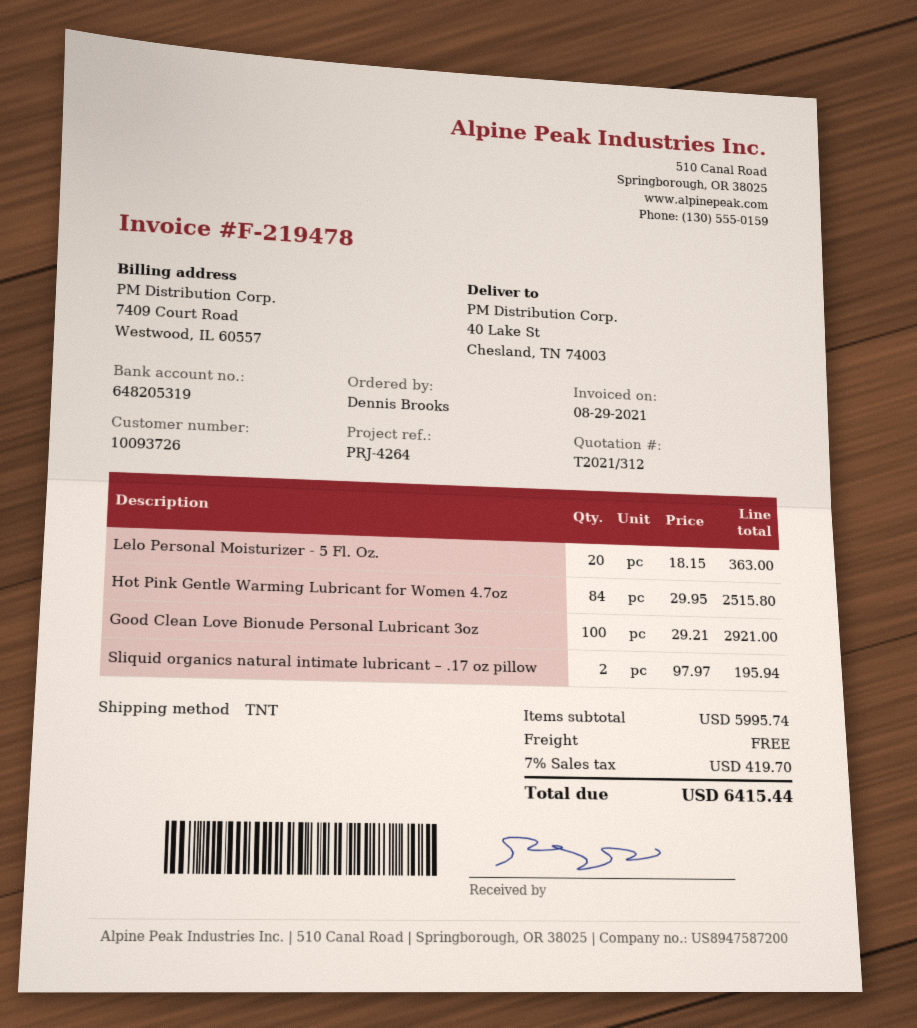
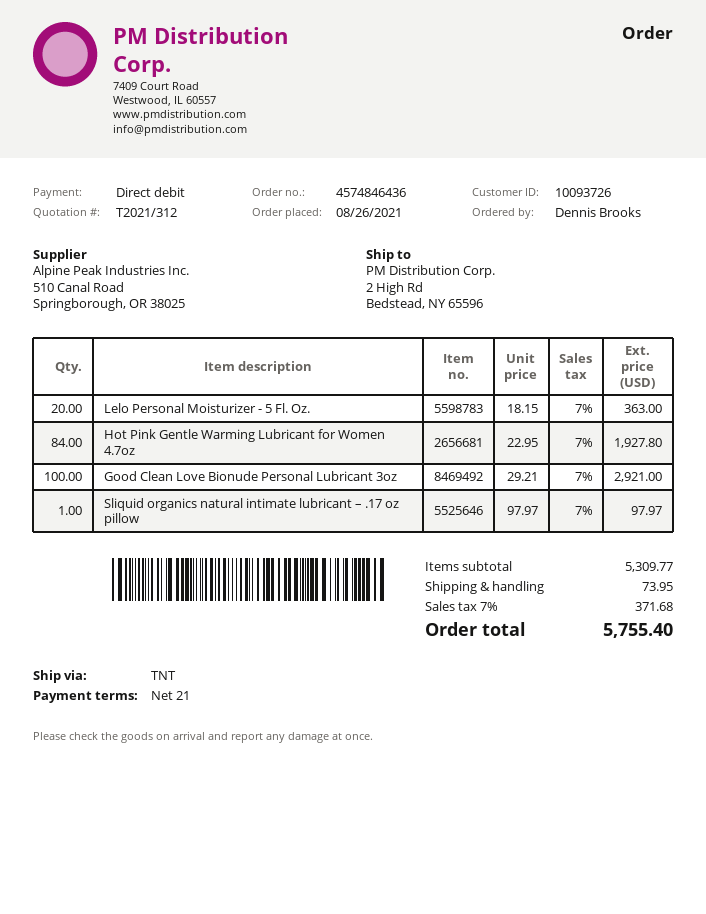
ship to: 40 Lake St, Chesland, TN 74003 -> 2 High Rd, Bedstead, NY 65596
Hot Pink Gentle Warming Lubricant for Women 4.7oz: 84 x 29.95 = 2515.80 -> 84 x 22.95 = 1927.80
Sliquid organics natural intimate lubricant – .17 oz pillow: 2 x 97.97 = 195.94 -> 1 x 97.97 = 97.97
subtotal: 5995.74 -> 5309.77
shipping: 0.00 -> 73.95
tax: 7% = 419.70 -> 7% = 371.68
total: 6415.44 -> 5755.40

